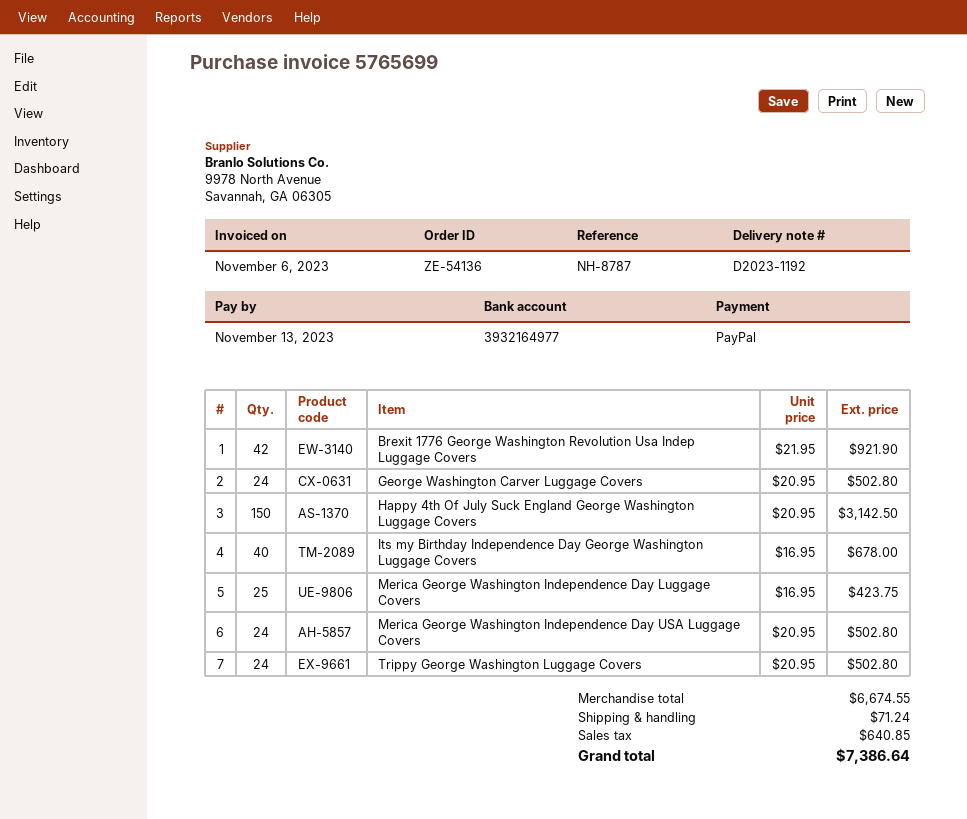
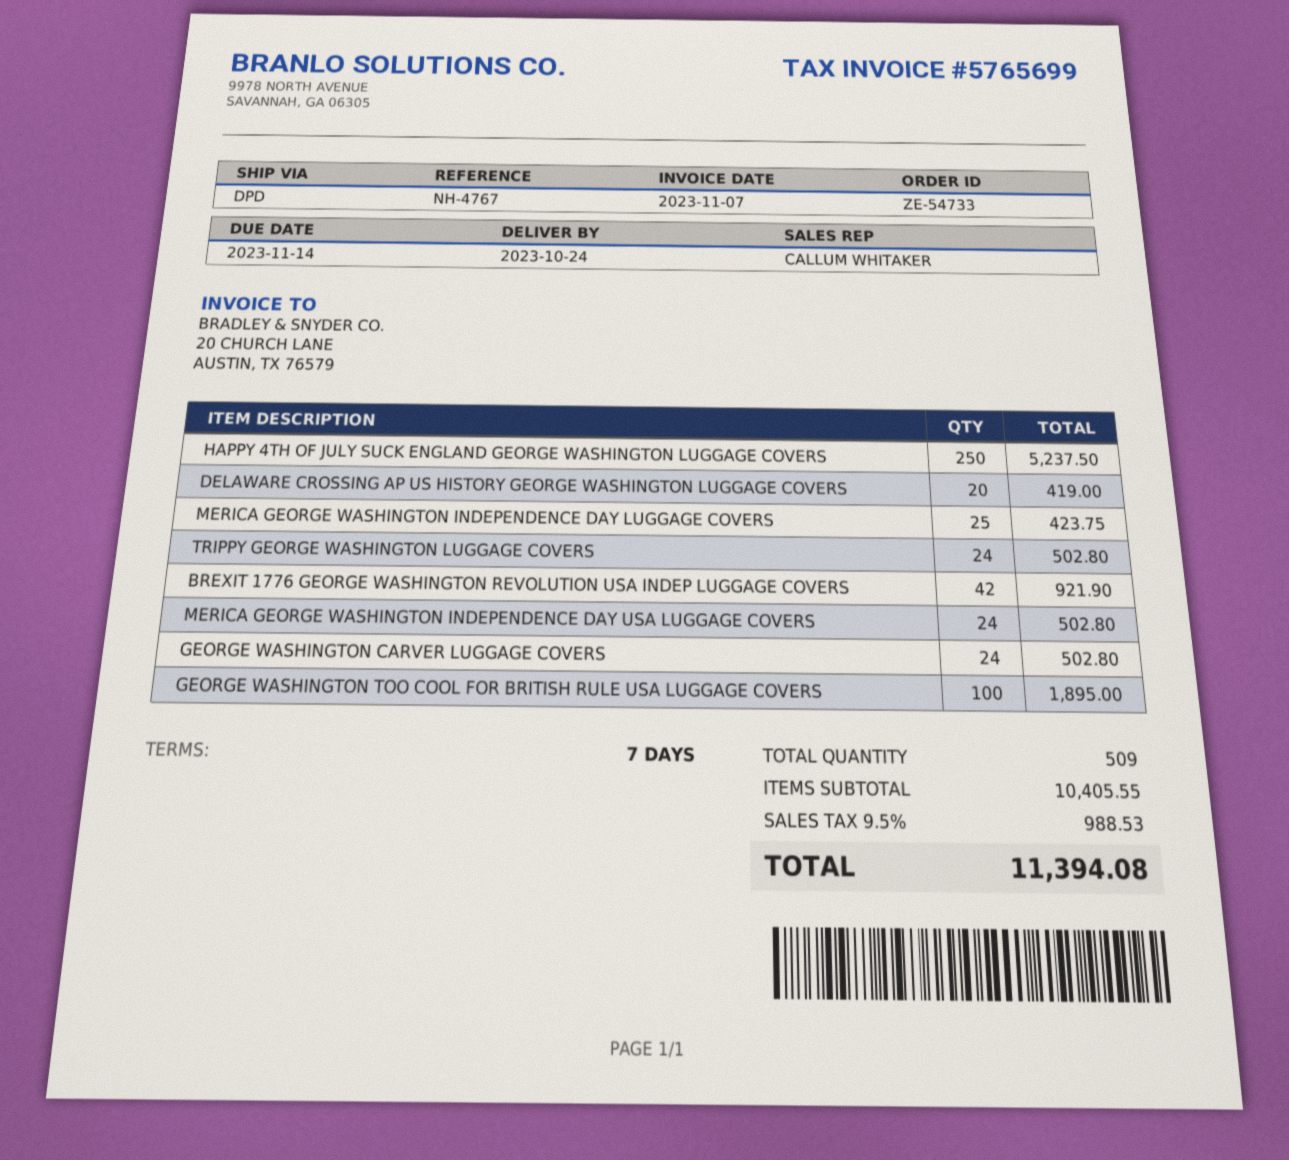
order number: ZE-54136 -> ZE-54733
invoice date: 2023-11-06 -> 2023-11-07
due date: 2023-11-13 -> 2023-11-14
reference: NH-8787 -> NH-4767
Happy 4th Of July Suck England George Washington Luggage Covers: 150 for 3142.50 -> 250 for 5237.50
Its my Birthday Independence Day George Washington Luggage Covers: 40 for 678.00 -> none
DELAWARE CROSSING AP US HISTORY GEORGE WASHINGTON LUGGAGE COVERS: none -> 20 for 419.00
GEORGE WASHINGTON TOO COOL FOR BRITISH RULE USA LUGGAGE COVERS: none -> 100 for 1895.00
subtotal: 6674.55 -> 10405.55
shipping: 71.24 -> none
tax: 640.85 -> 988.53
total: 7386.64 -> 11394.08

